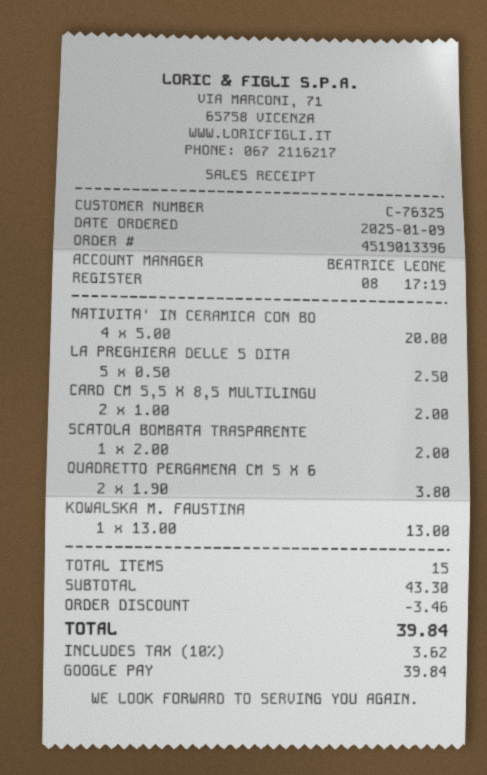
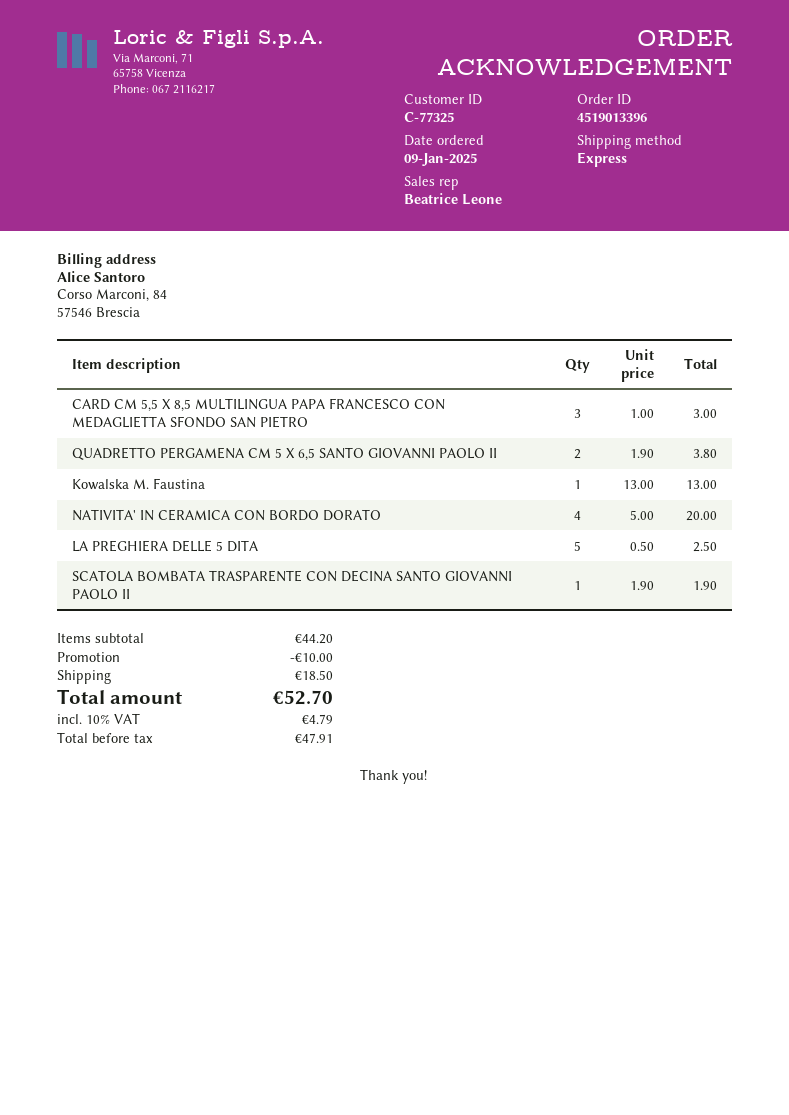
customer number: C-76325 -> C-77325
CARD CM 5,5 X 8,5 MULTILINGU: 2 x 1.00 = 2.00 -> 3 x 1.00 = 3.00
SCATOLA BOMBATA TRASPARENTE: 1 x 2.00 = 2.00 -> 1 x 1.90 = 1.90
subtotal: 43.30 -> 44.20
discount: 3.46 -> 10.00
shipping: none -> 18.50
tax: 10% = 3.62 -> 10% = 4.79
total: 39.84 -> 52.70

